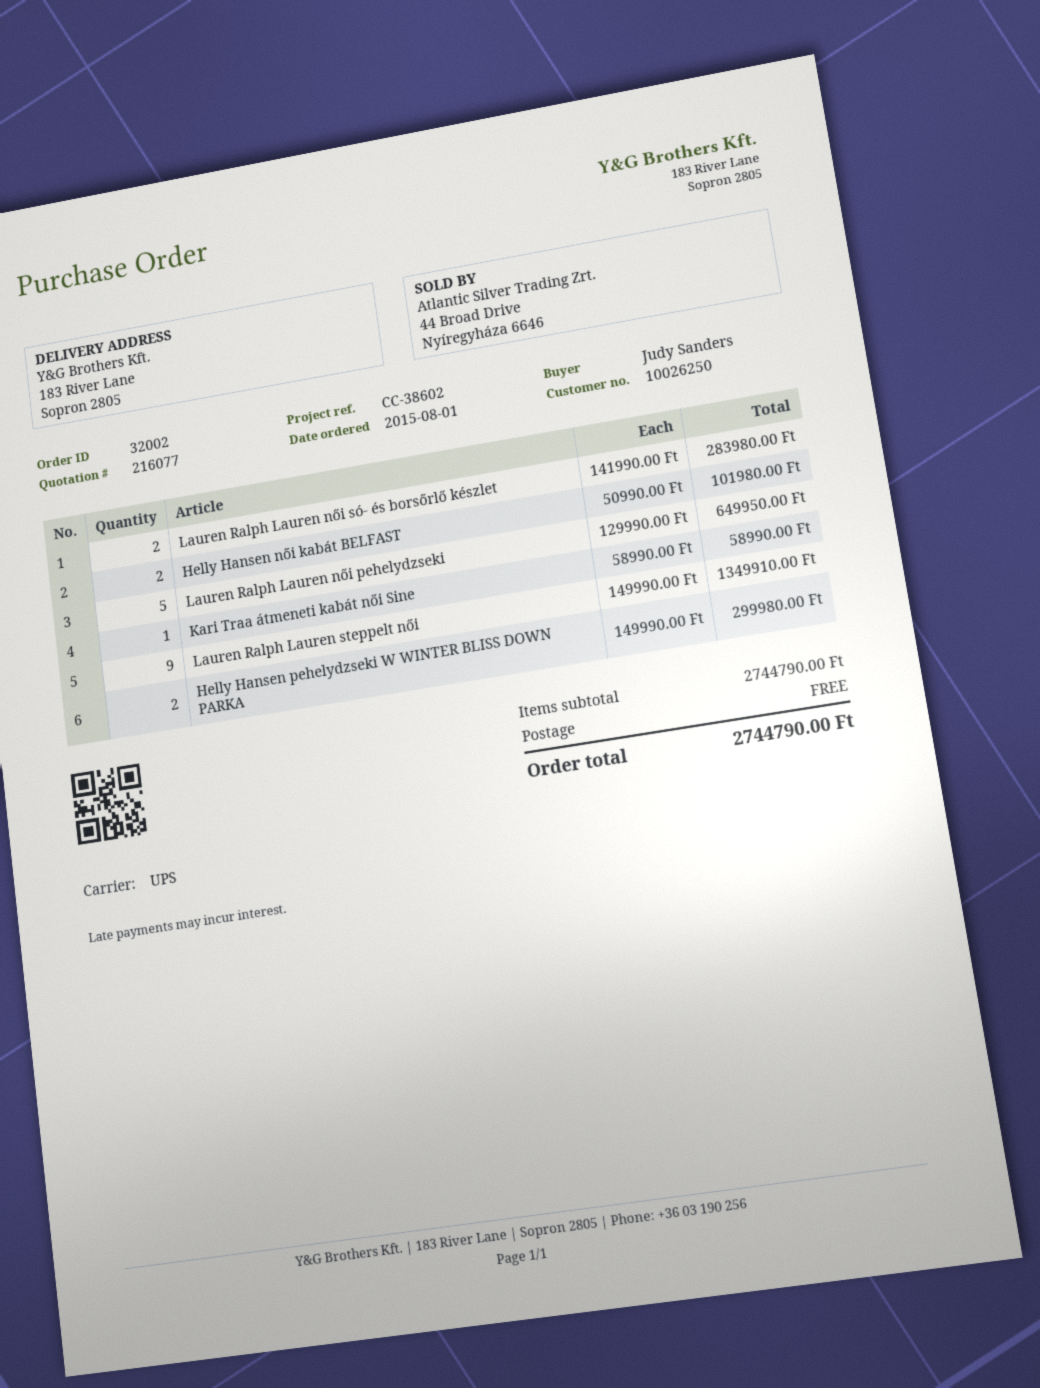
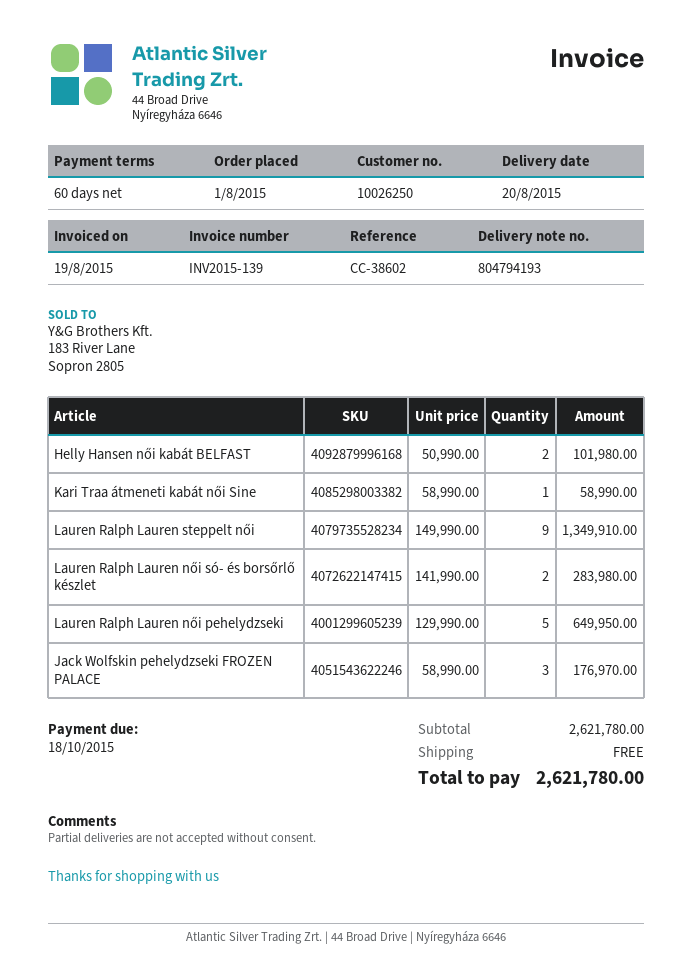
Helly Hansen pehelydzseki W WINTER BLISS DOWN PARKA: 2 x 149990.00 = 299980.00 -> none
Jack Wolfskin pehelydzseki FROZEN PALACE: none -> 3 x 58990.00 = 176970.00
subtotal: 2744790.00 -> 2621780.00
total: 2744790.00 -> 2621780.00

